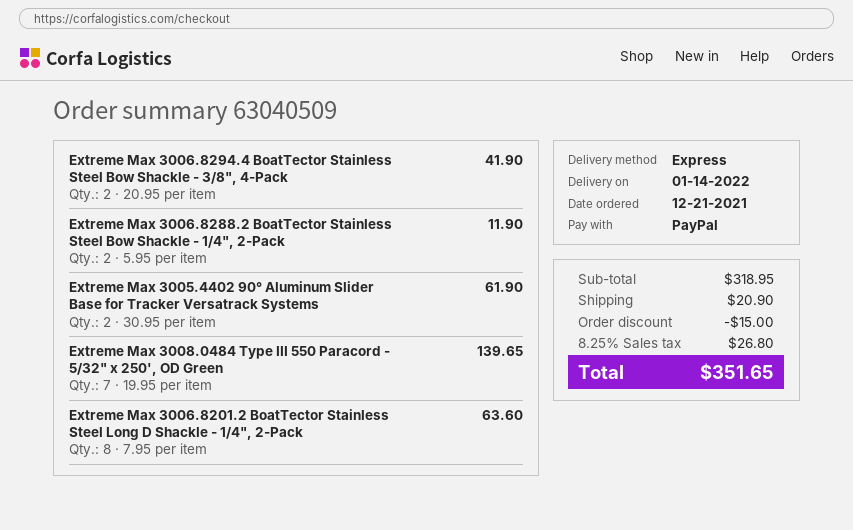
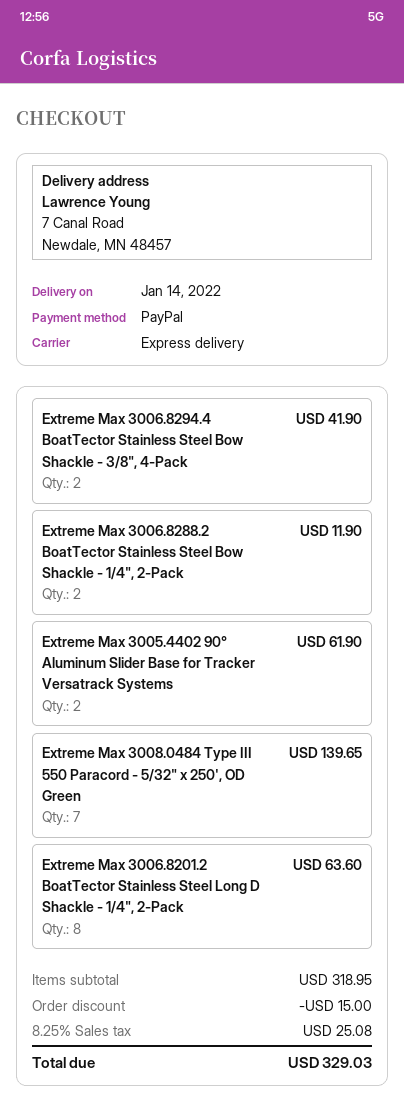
shipping: 20.90 -> none
tax: 8.25% = 26.80 -> 8.25% = 25.08
total: 351.65 -> 329.03

